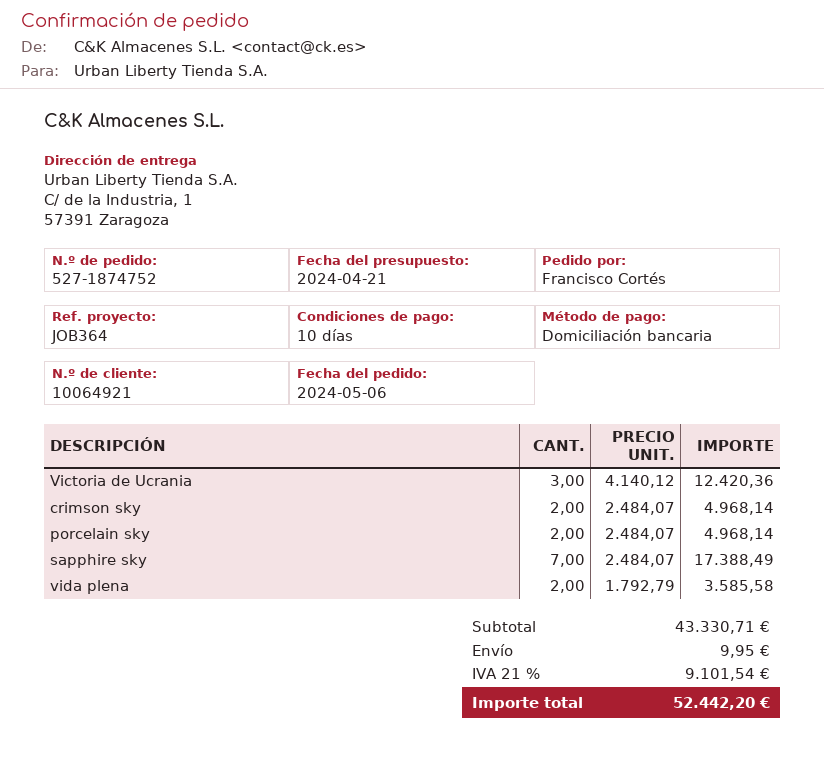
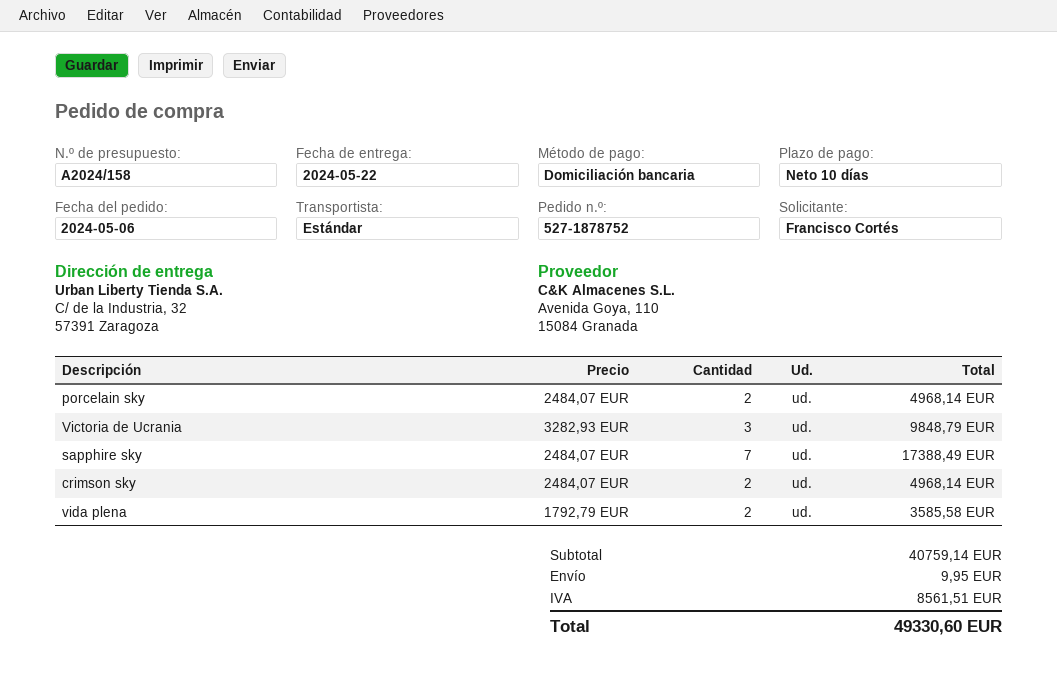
order number: 527-1874752 -> 527-1878752
ship to: C/ de la Industria, 1, 57391 Zaragoza -> C/ de la Industria, 32, 57391 Zaragoza
Victoria de Ucrania: 3 x 4140.12 = 12420.36 -> 3 x 3282.93 = 9848.79
subtotal: 43330.71 -> 40759.14
tax: 9101.54 -> 8561.51
total: 52442.20 -> 49330.60

